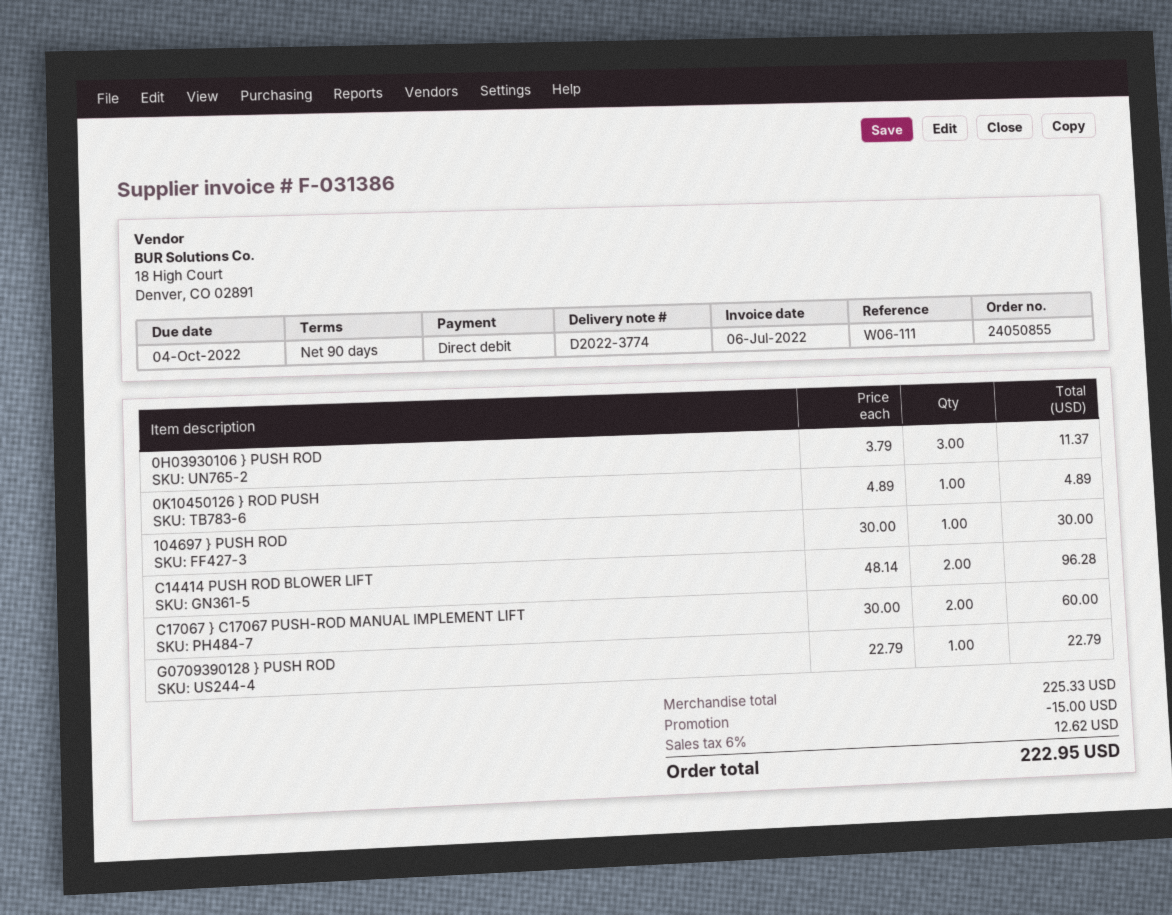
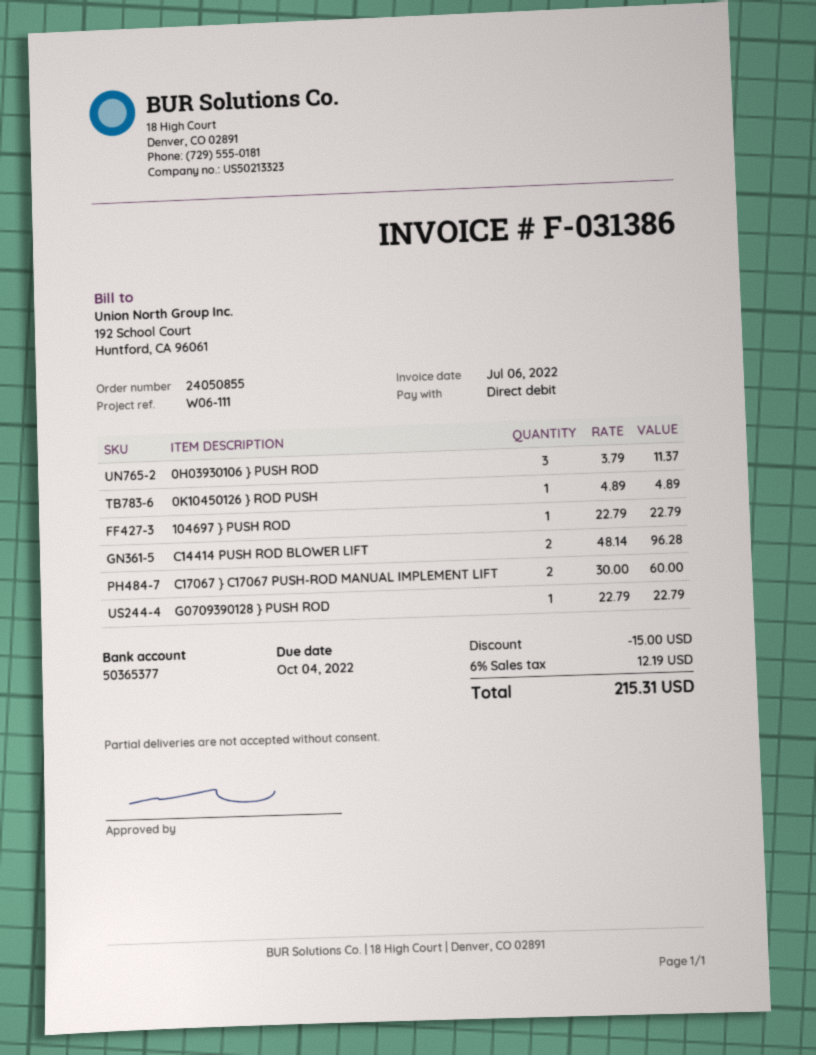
104697 } PUSH ROD: 1 x 30.00 = 30.00 -> 1 x 22.79 = 22.79
tax: 6% = 12.62 -> 6% = 12.19
total: 222.95 -> 215.31

